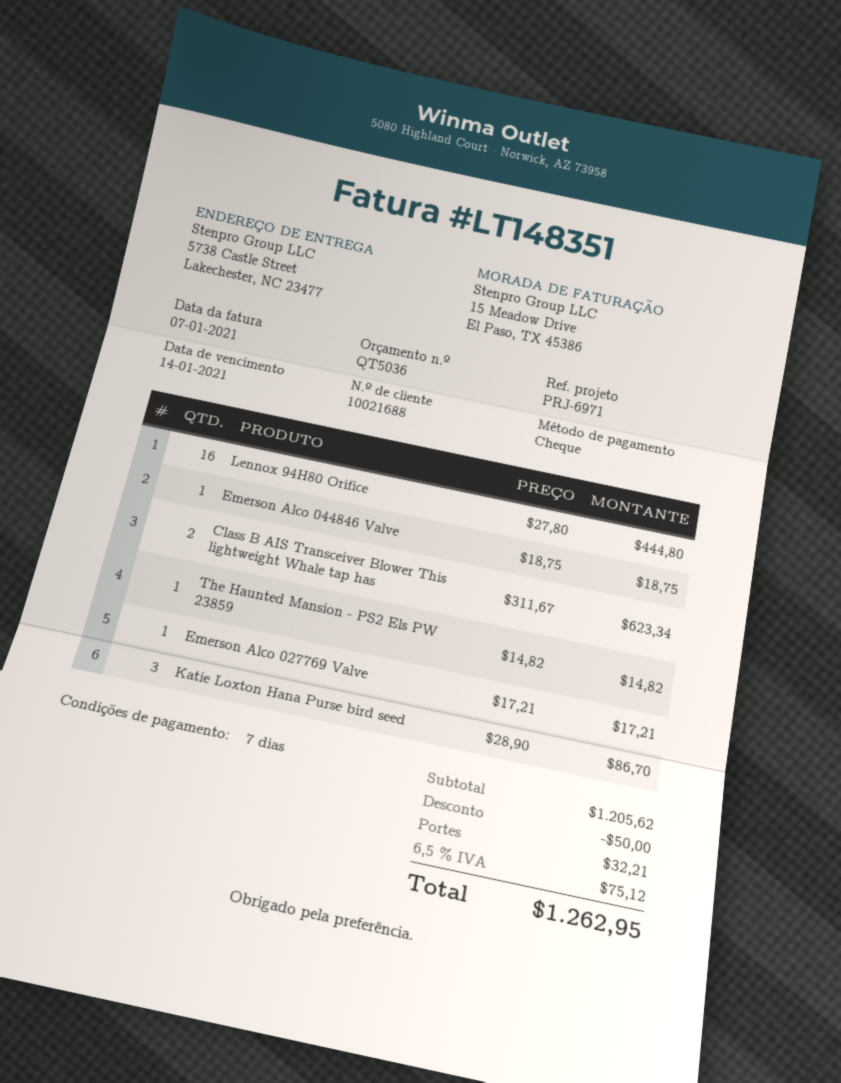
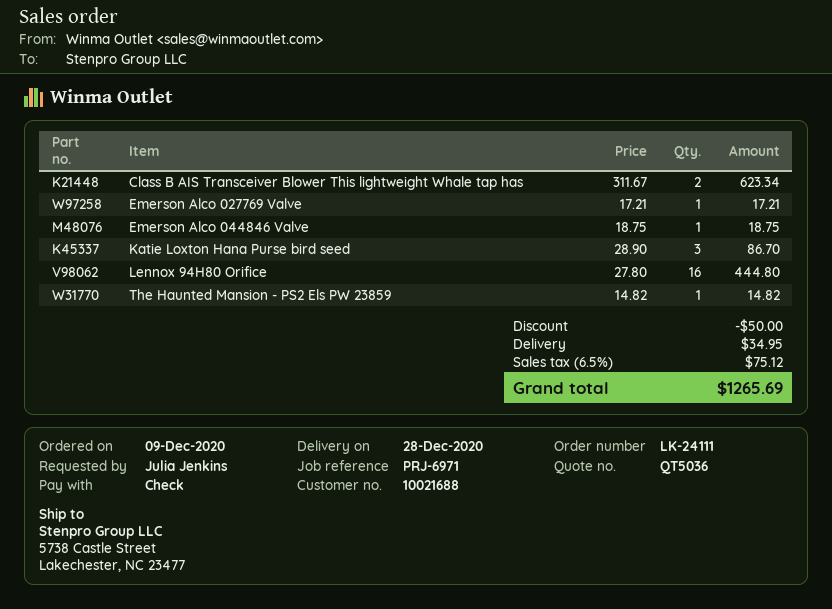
shipping: 32.21 -> 34.95
total: 1262.95 -> 1265.69

